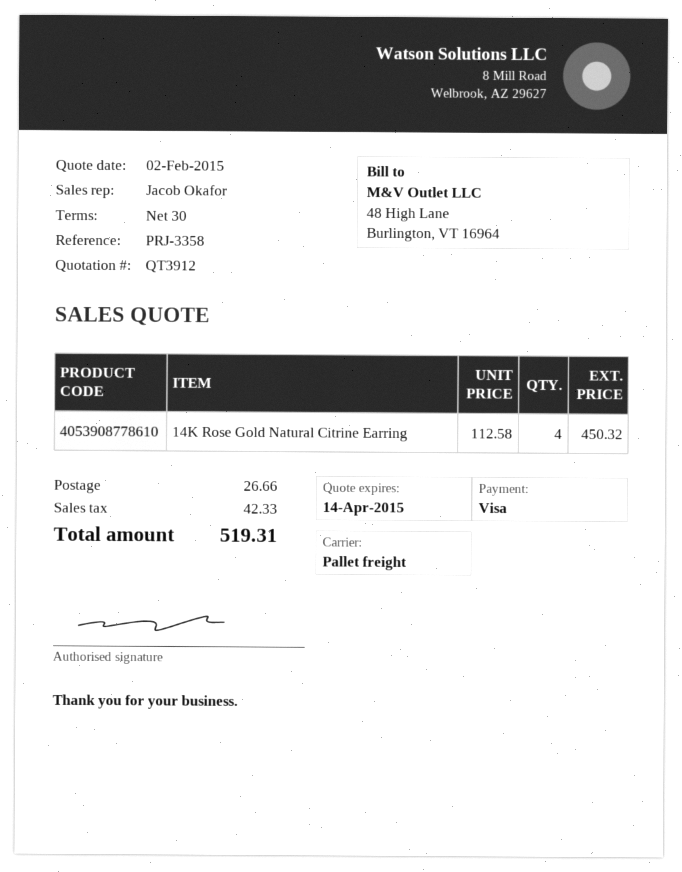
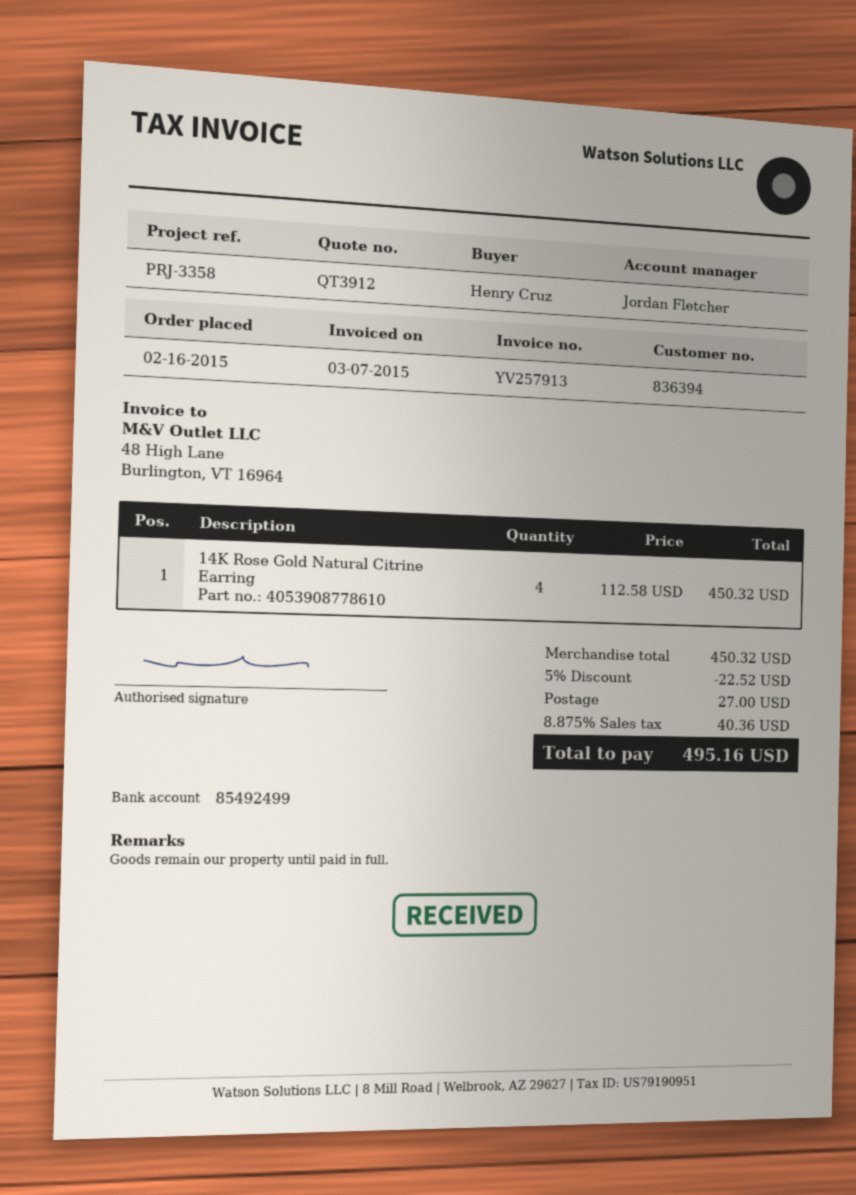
sales rep: Jacob Okafor -> Jordan Fletcher
discount: none -> 5% = 22.52
shipping: 26.66 -> 27.00
tax: 42.33 -> 40.36
total: 519.31 -> 495.16

